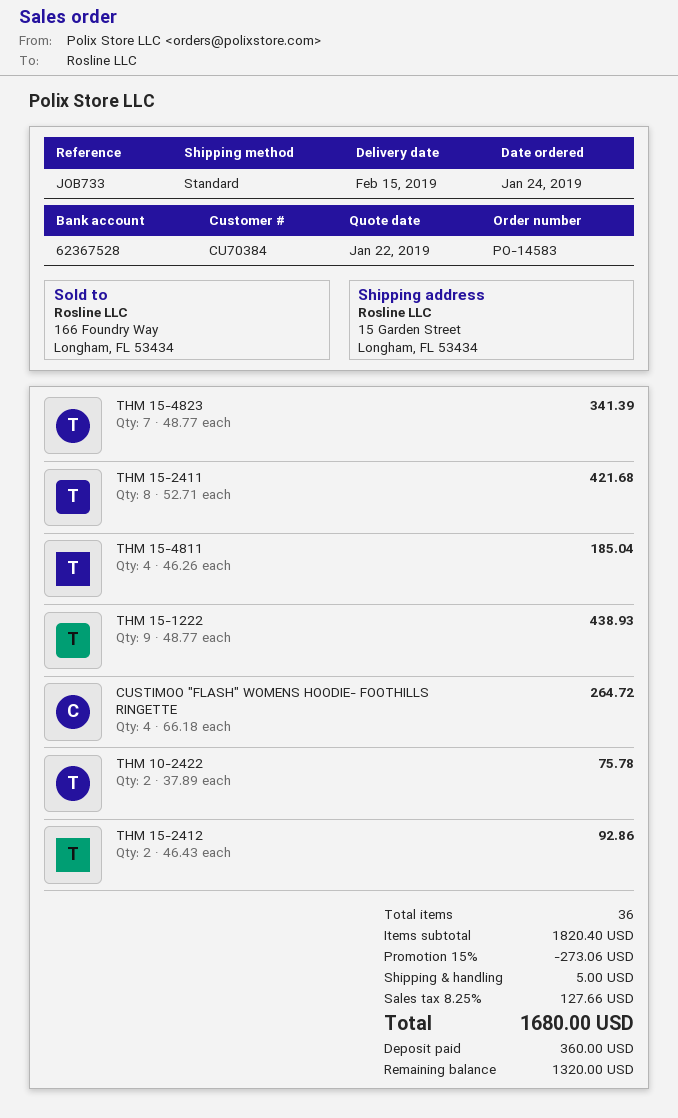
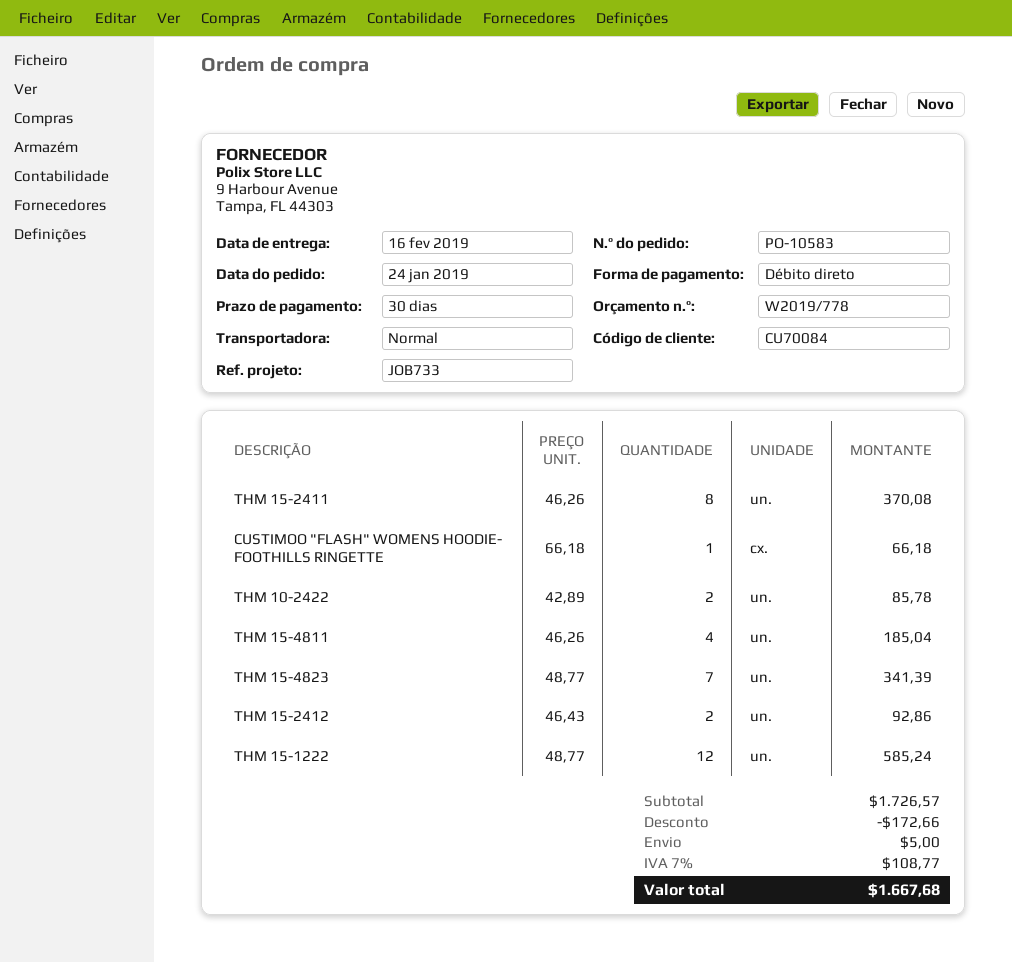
order number: PO-14583 -> PO-10583
delivery date: 2019-02-15 -> 2019-02-16
customer number: CU70384 -> CU70084
THM 15-2411: 8 x 52.71 = 421.68 -> 8 x 46.26 = 370.08
THM 15-1222: 9 x 48.77 = 438.93 -> 12 x 48.77 = 585.24
CUSTIMOO "FLASH" WOMENS HOODIE- FOOTHILLS RINGETTE: 4 x 66.18 = 264.72 -> 1 x 66.18 = 66.18
THM 10-2422: 2 x 37.89 = 75.78 -> 2 x 42.89 = 85.78
subtotal: 1820.40 -> 1726.57
discount: 273.06 -> 172.66
tax: 8.25% = 127.66 -> 7% = 108.77
total: 1680.00 -> 1667.68

